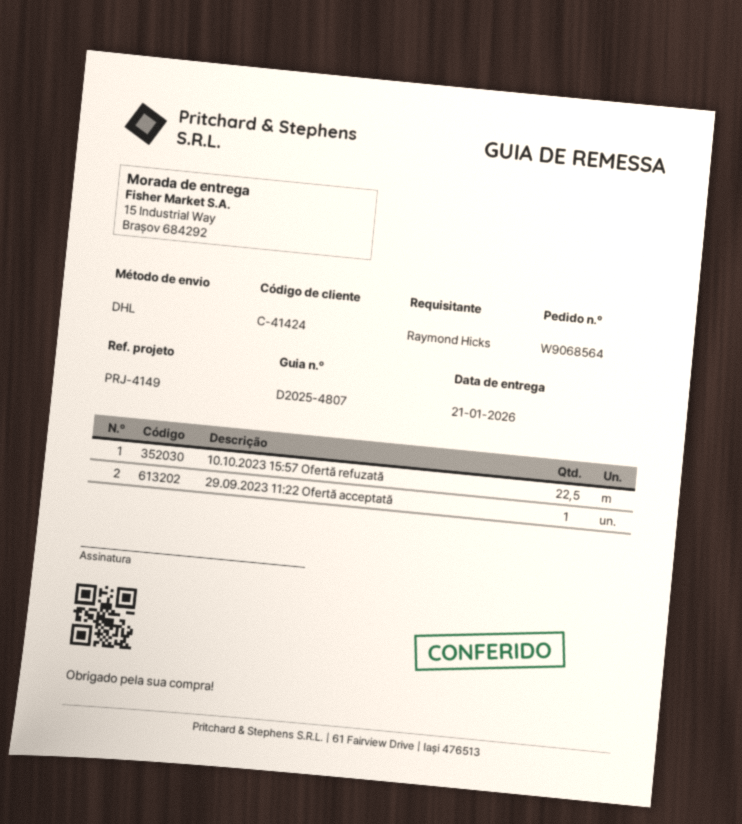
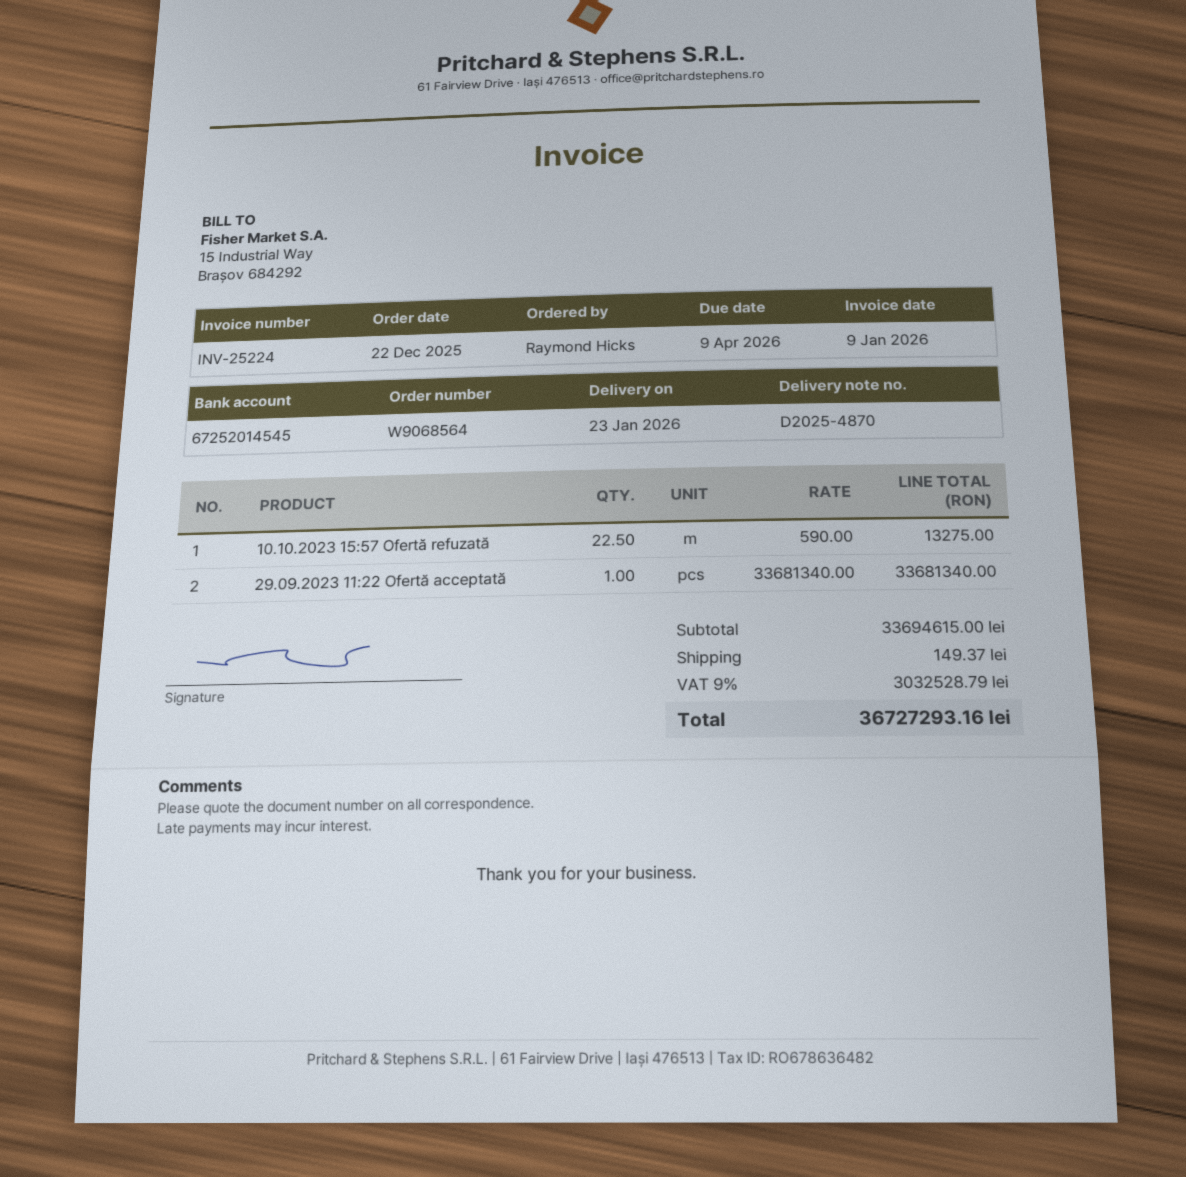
delivery note number: D2025-4807 -> D2025-4870
delivery date: 2026-01-21 -> 2026-01-23

